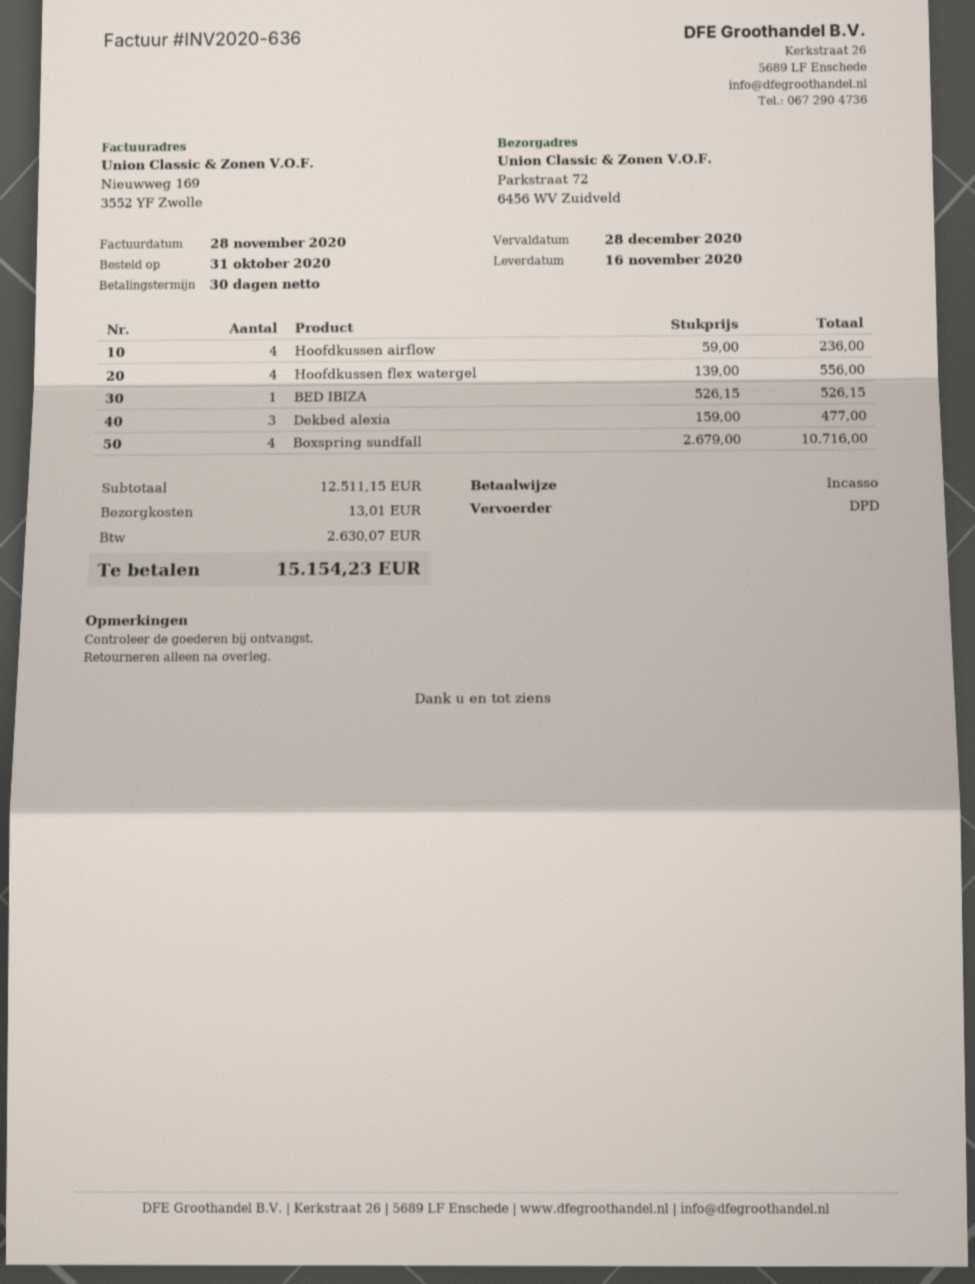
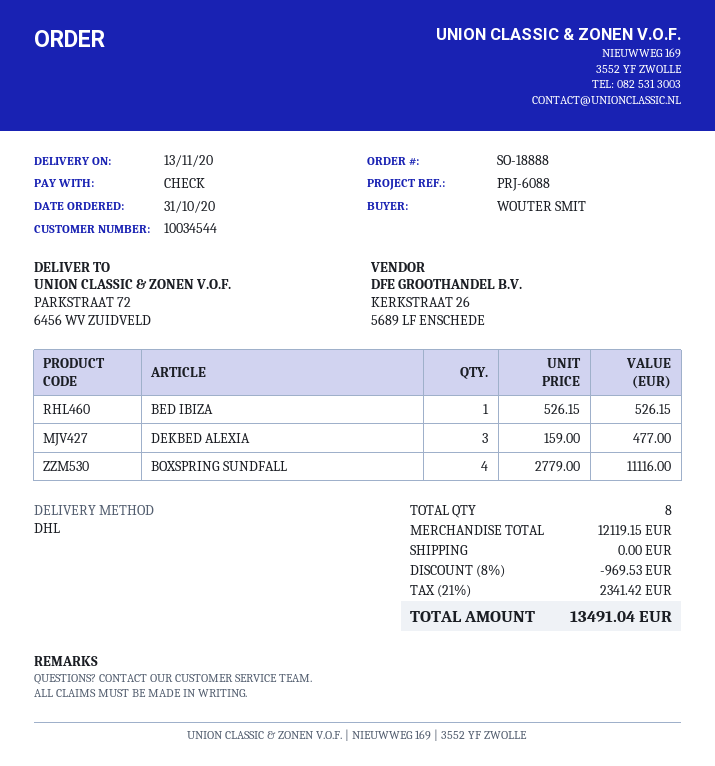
delivery date: 2020-11-16 -> 2020-11-13
payment method: direct debit -> cheque
shipping method: DPD -> DHL
Hoofdkussen airflow: 4 x 59.00 = 236.00 -> none
Hoofdkussen flex watergel: 4 x 139.00 = 556.00 -> none
Boxspring sundfall: 4 x 2679.00 = 10716.00 -> 4 x 2779.00 = 11116.00
subtotal: 12511.15 -> 12119.15
discount: none -> 8% = 969.53
shipping: 13.01 -> 0.00
tax: 2630.07 -> 2341.42
total: 15154.23 -> 13491.04

